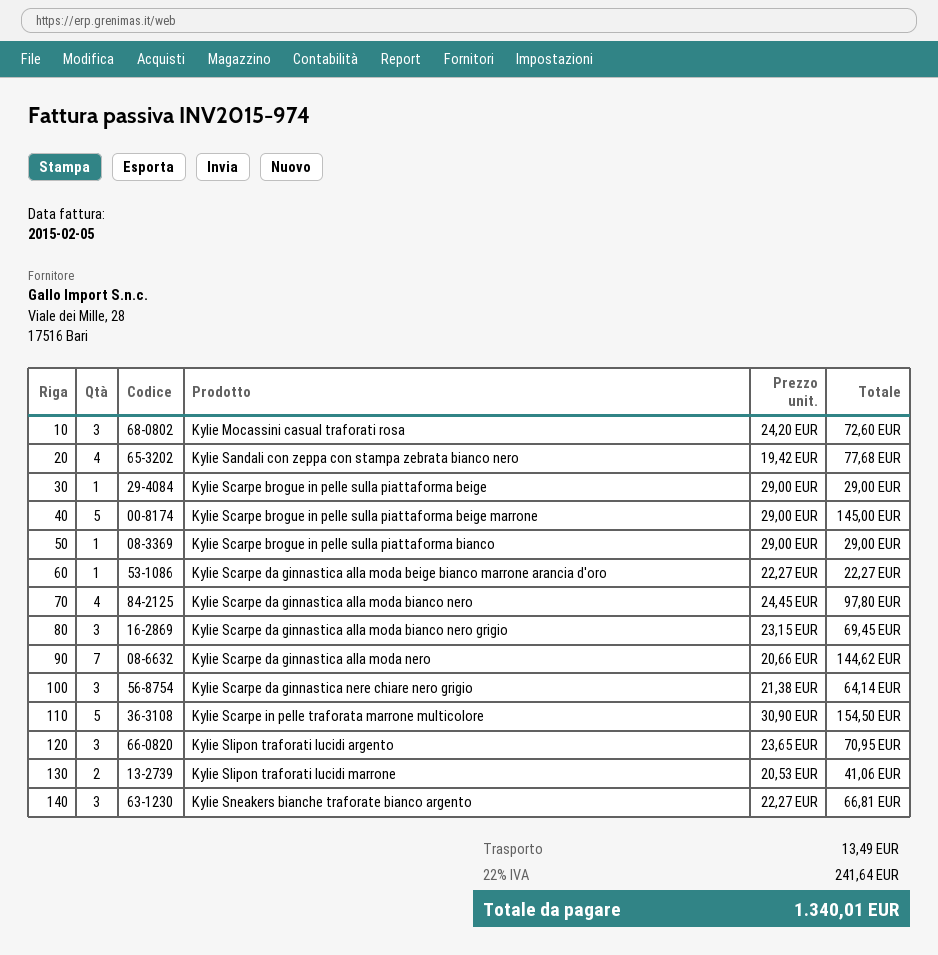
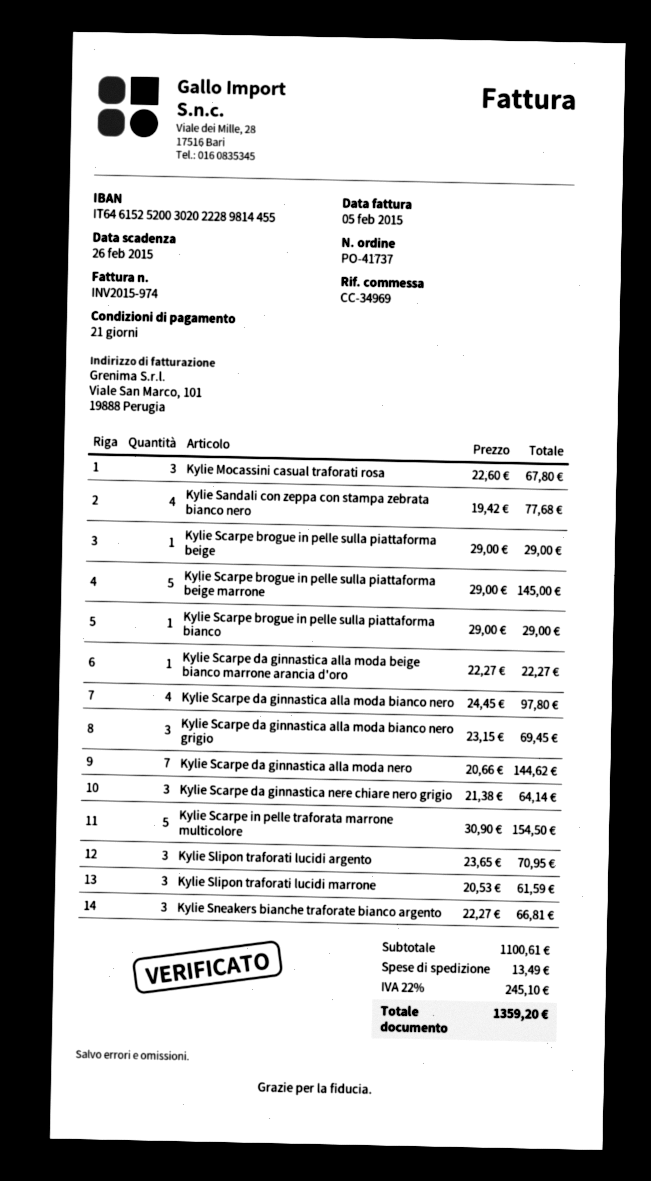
Kylie Mocassini casual traforati rosa: 3 x 24.20 = 72.60 -> 3 x 22.60 = 67.80
Kylie Slipon traforati lucidi marrone: 2 x 20.53 = 41.06 -> 3 x 20.53 = 61.59
tax: 22% = 241.64 -> 22% = 245.10
total: 1340.01 -> 1359.20

